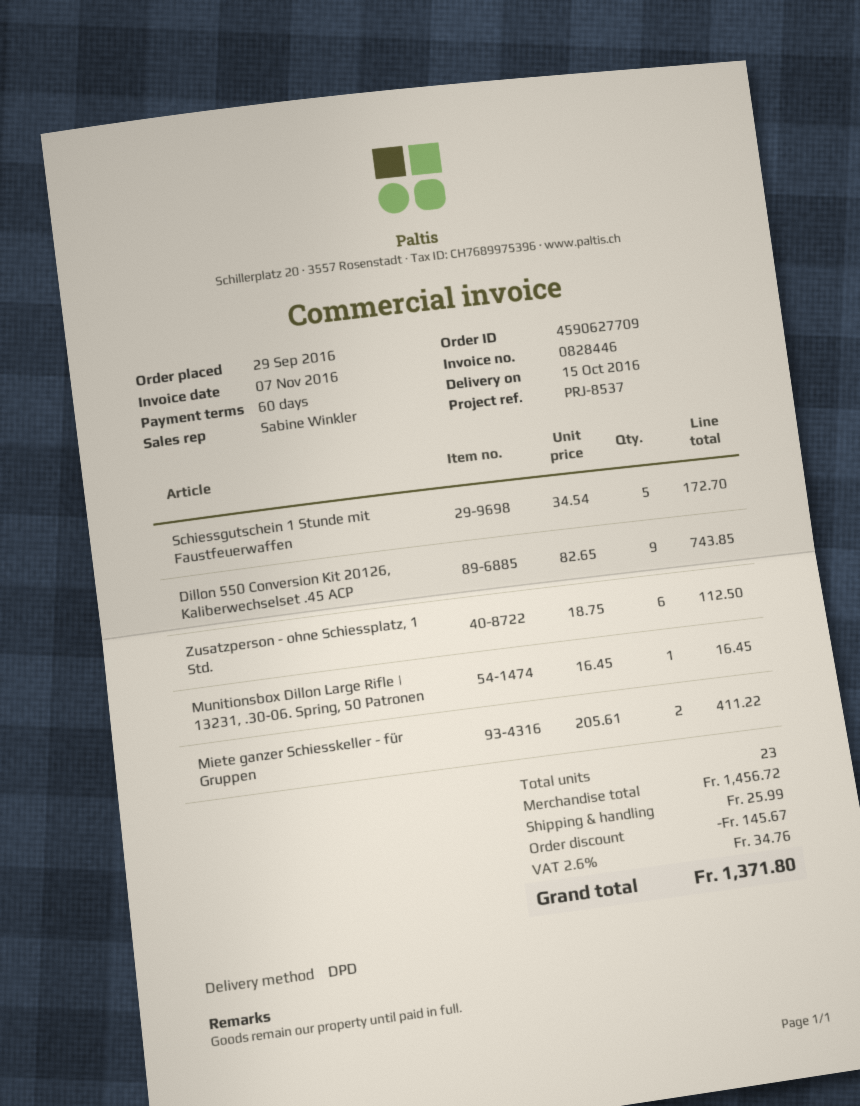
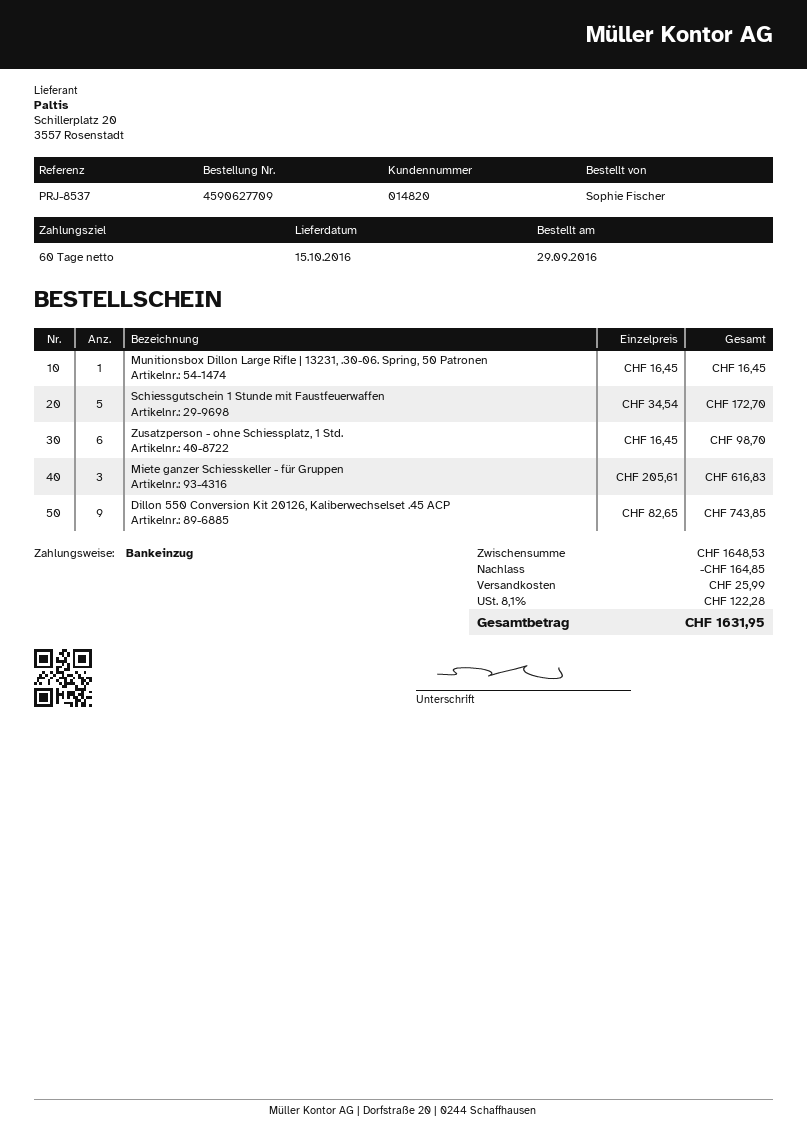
Zusatzperson - ohne Schiessplatz, 1 Std.: 6 x 18.75 = 112.50 -> 6 x 16.45 = 98.70
Miete ganzer Schiesskeller - für Gruppen: 2 x 205.61 = 411.22 -> 3 x 205.61 = 616.83
subtotal: 1456.72 -> 1648.53
discount: 145.67 -> 164.85
tax: 2.6% = 34.76 -> 8.1% = 122.28
total: 1371.80 -> 1631.95

